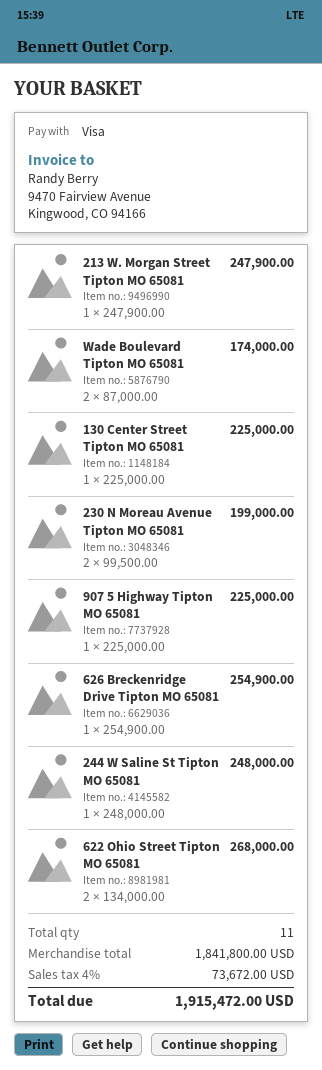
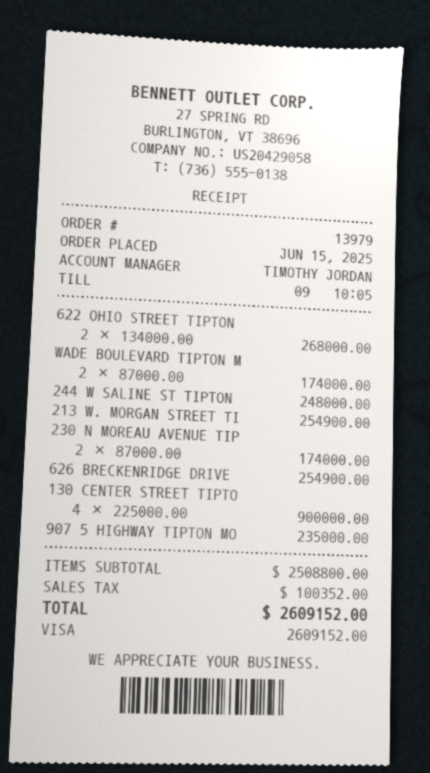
213 W. Morgan Street Tipton MO 65081: 1 x 247900.00 = 247900.00 -> 1 x 254900.00 = 254900.00
130 Center Street Tipton MO 65081: 1 x 225000.00 = 225000.00 -> 4 x 225000.00 = 900000.00
230 N Moreau Avenue Tipton MO 65081: 2 x 99500.00 = 199000.00 -> 2 x 87000.00 = 174000.00
907 5 Highway Tipton MO 65081: 1 x 225000.00 = 225000.00 -> 1 x 235000.00 = 235000.00
subtotal: 1841800.00 -> 2508800.00
tax: 73672.00 -> 100352.00
total: 1915472.00 -> 2609152.00

